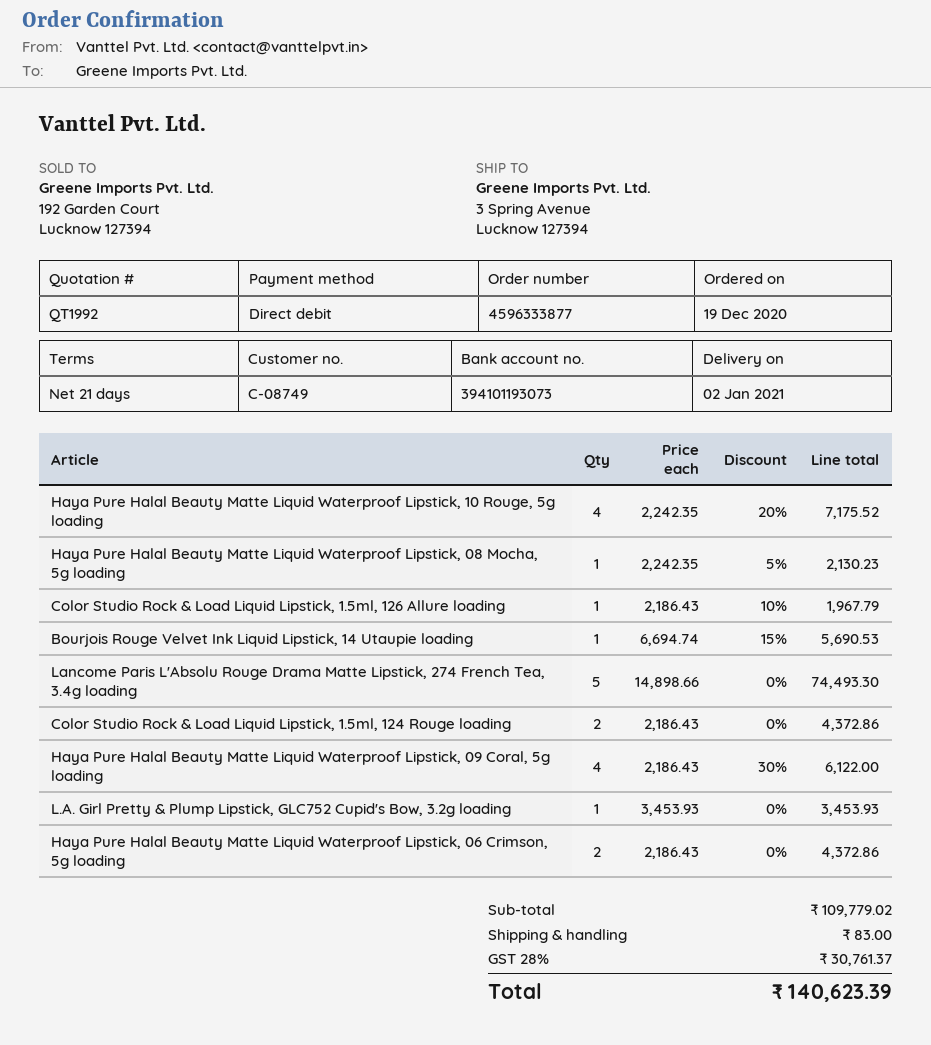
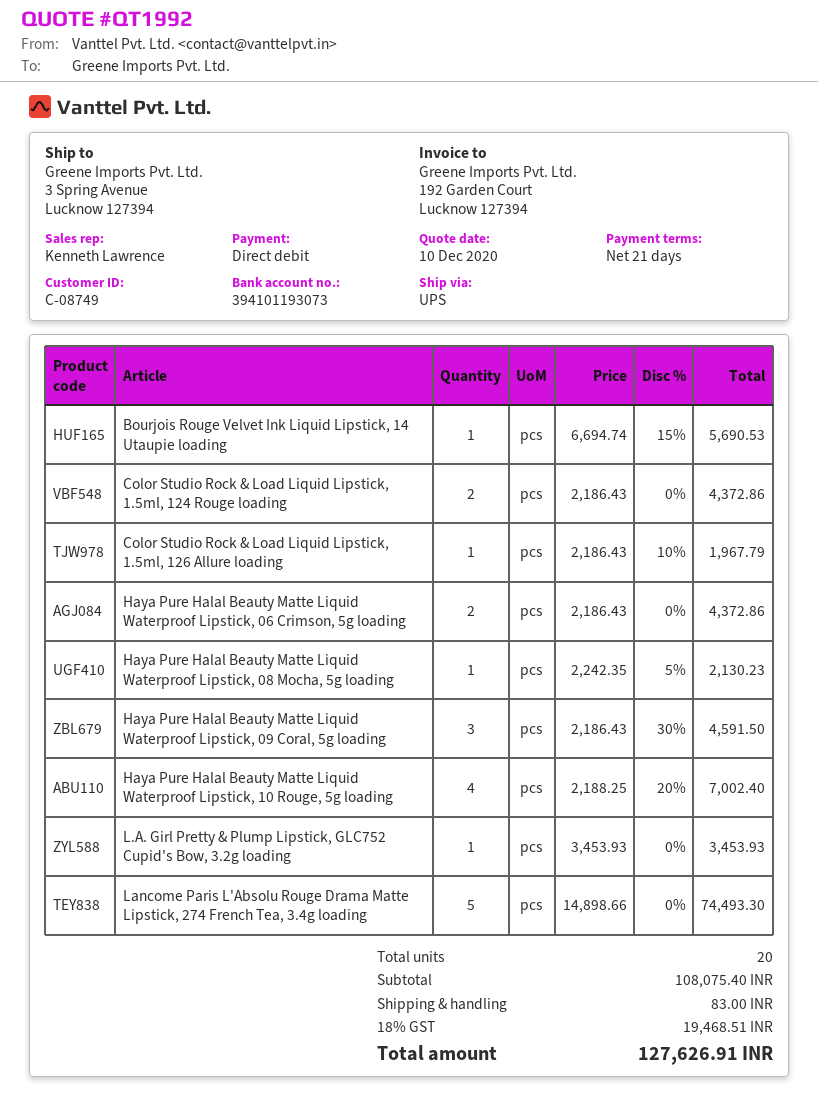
Haya Pure Halal Beauty Matte Liquid Waterproof Lipstick, 10 Rouge, 5g loading: 4 x 2242.35 - 20% = 7175.52 -> 4 x 2188.25 - 20% = 7002.40
Haya Pure Halal Beauty Matte Liquid Waterproof Lipstick, 09 Coral, 5g loading: 4 x 2186.43 - 30% = 6122.00 -> 3 x 2186.43 - 30% = 4591.50
subtotal: 109779.02 -> 108075.40
tax: 28% = 30761.37 -> 18% = 19468.51
total: 140623.39 -> 127626.91

